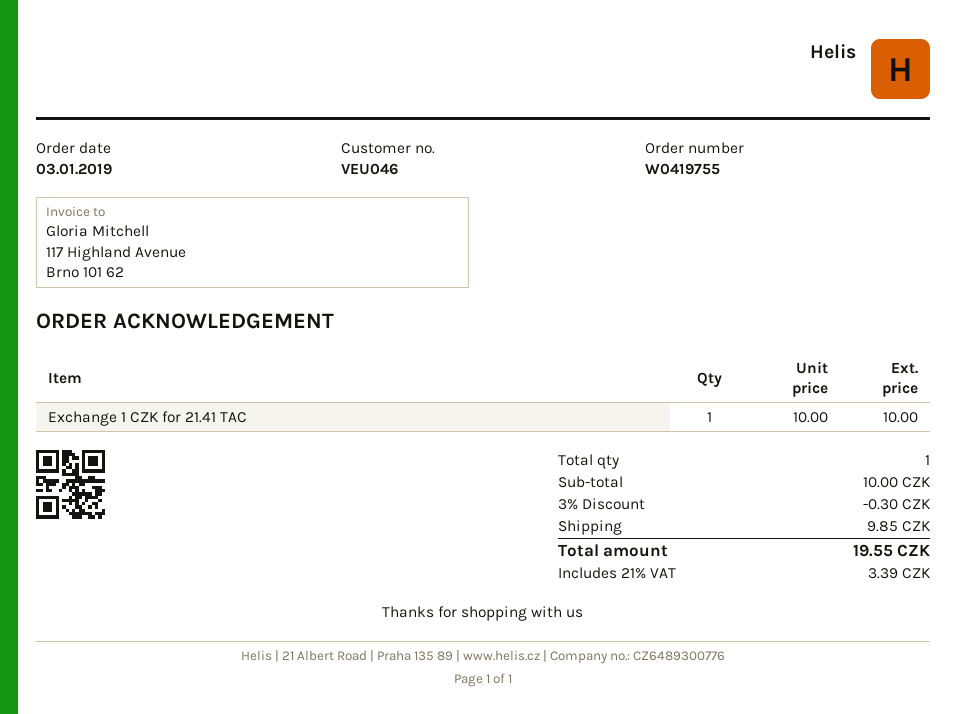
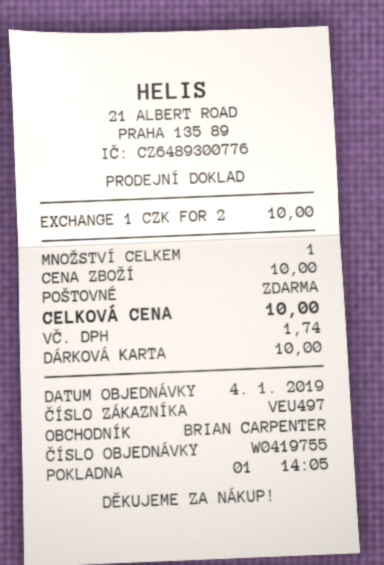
order date: 2019-01-03 -> 2019-01-04
customer number: VEU046 -> VEU497
discount: 3% = 0.30 -> none
shipping: 9.85 -> 0.00
tax: 3.39 -> 1.74
total: 19.55 -> 10.00

